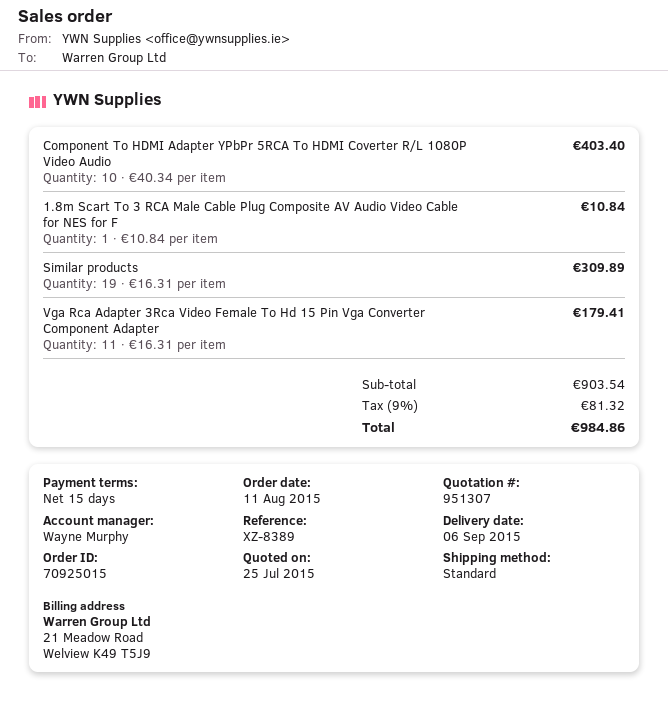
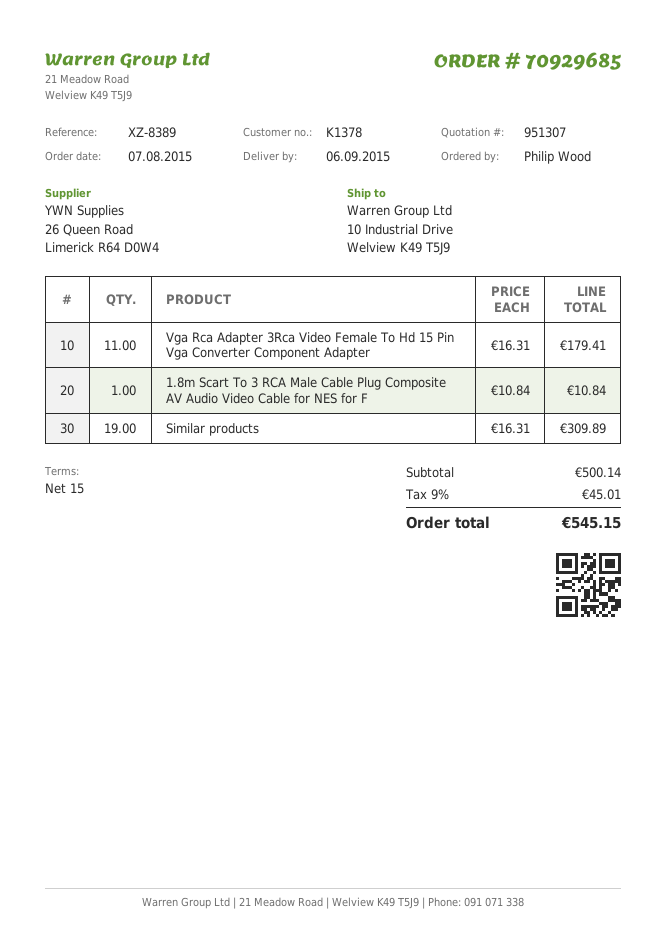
order number: 70925015 -> 70929685
order date: 2015-08-11 -> 2015-08-07
Component To HDMI Adapter YPbPr 5RCA To HDMI Coverter R/L 1080P Video Audio: 10 x 40.34 = 403.40 -> none
subtotal: 903.54 -> 500.14
tax: 9% = 81.32 -> 9% = 45.01
total: 984.86 -> 545.15

